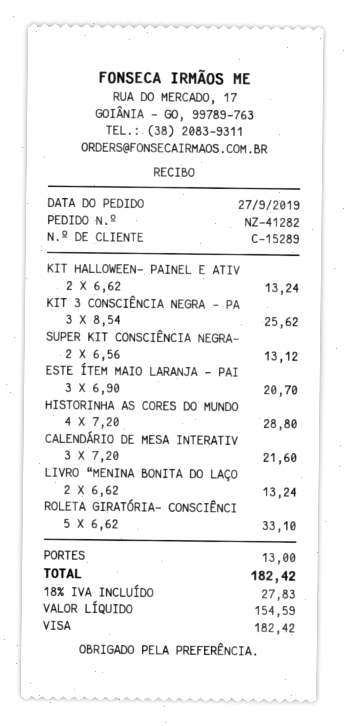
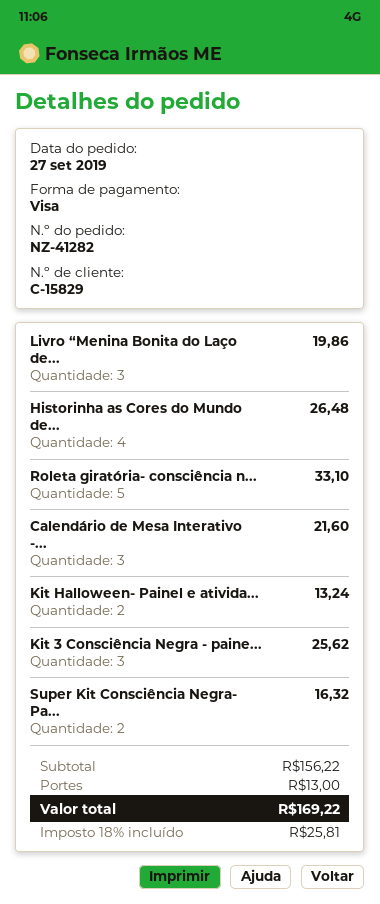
customer number: C-15289 -> C-15829
SUPER KIT CONSCIÊNCIA NEGRA-: 2 for 13.12 -> 2 for 16.32
ESTE ÍTEM MAIO LARANJA – PAI: 3 for 20.70 -> none
HISTORINHA AS CORES DO MUNDO: 4 for 28.80 -> 4 for 26.48
LIVRO “MENINA BONITA DO LAÇO: 2 for 13.24 -> 3 for 19.86
tax: 18% = 27.83 -> 18% = 25.81
total: 182.42 -> 169.22

